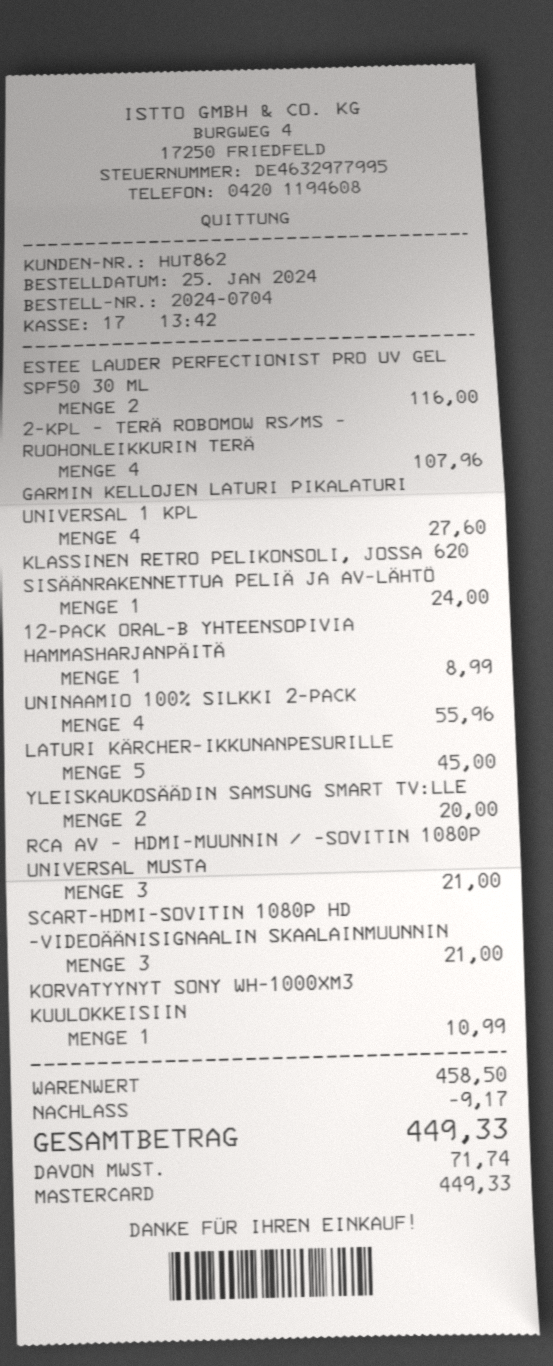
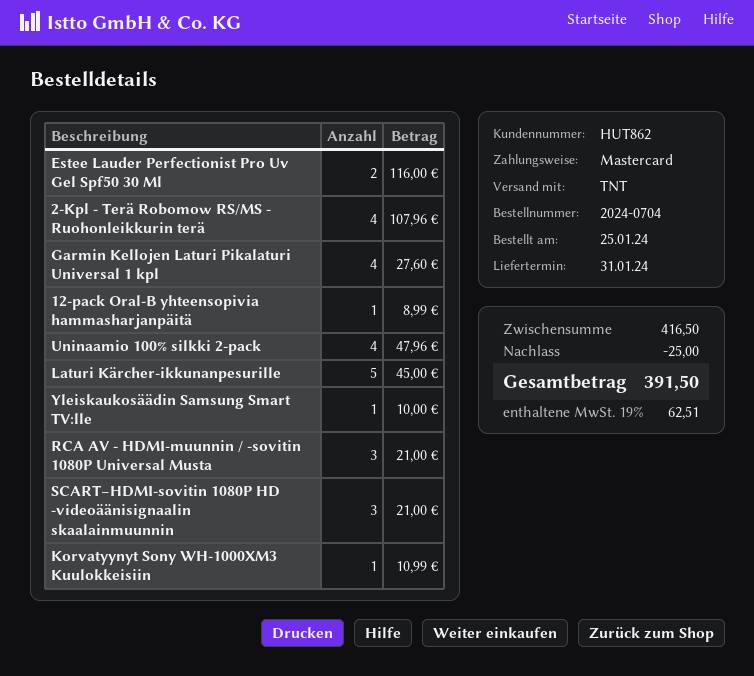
KLASSINEN RETRO PELIKONSOLI, JOSSA 620 SISÄÄNRAKENNETTUA PELIÄ JA AV-LÄHTÖ: 1 for 24.00 -> none
UNINAAMIO 100% SILKKI 2-PACK: 4 for 55.96 -> 4 for 47.96
YLEISKAUKOSÄÄDIN SAMSUNG SMART TV:LLE: 2 for 20.00 -> 1 for 10.00
subtotal: 458.50 -> 416.50
discount: 9.17 -> 25.00
tax: 71.74 -> 62.51
total: 449.33 -> 391.50

